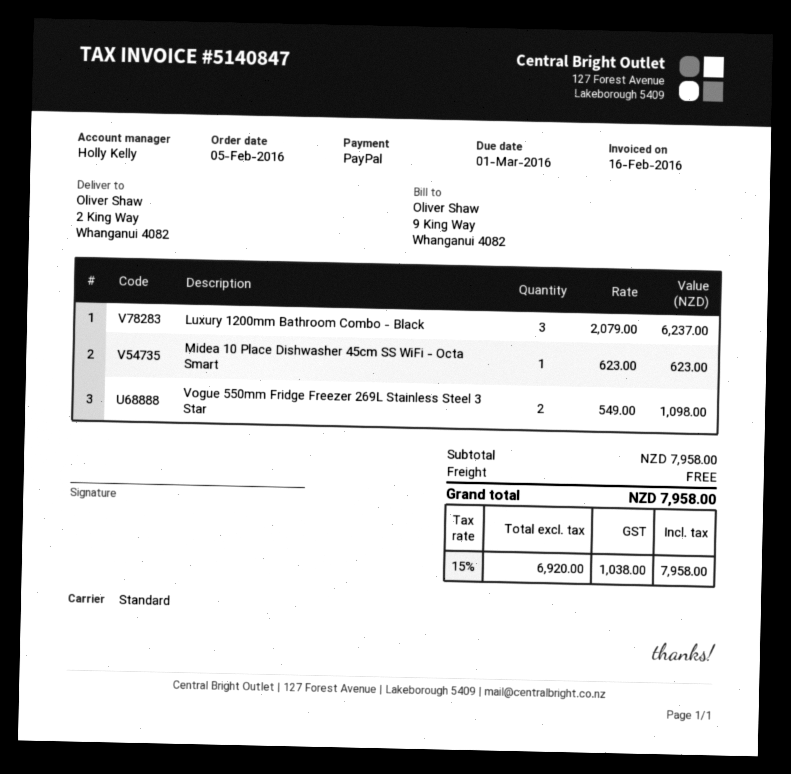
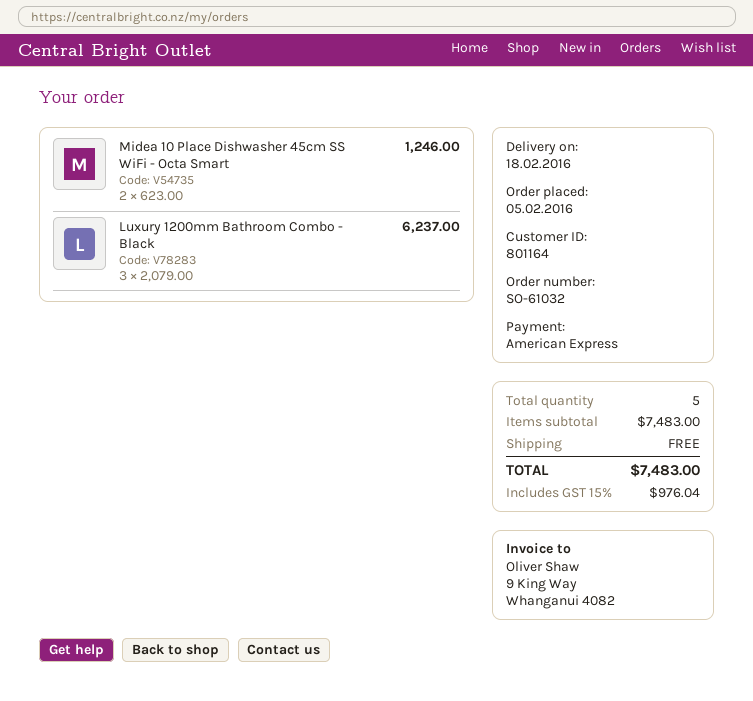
payment method: PayPal -> American Express
Midea 10 Place Dishwasher 45cm SS WiFi - Octa Smart: 1 x 623.00 = 623.00 -> 2 x 623.00 = 1246.00
Vogue 550mm Fridge Freezer 269L Stainless Steel 3 Star: 2 x 549.00 = 1098.00 -> none
subtotal: 7958.00 -> 7483.00
tax: 15% = 1038.00 -> 15% = 976.04
total: 7958.00 -> 7483.00

